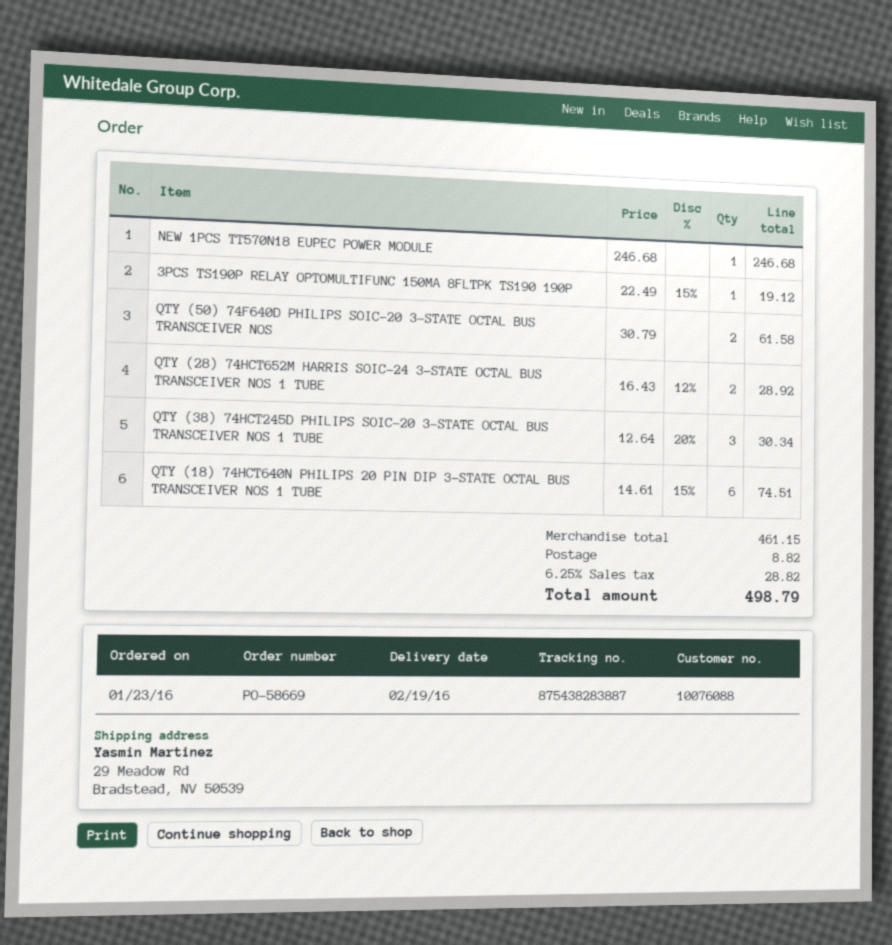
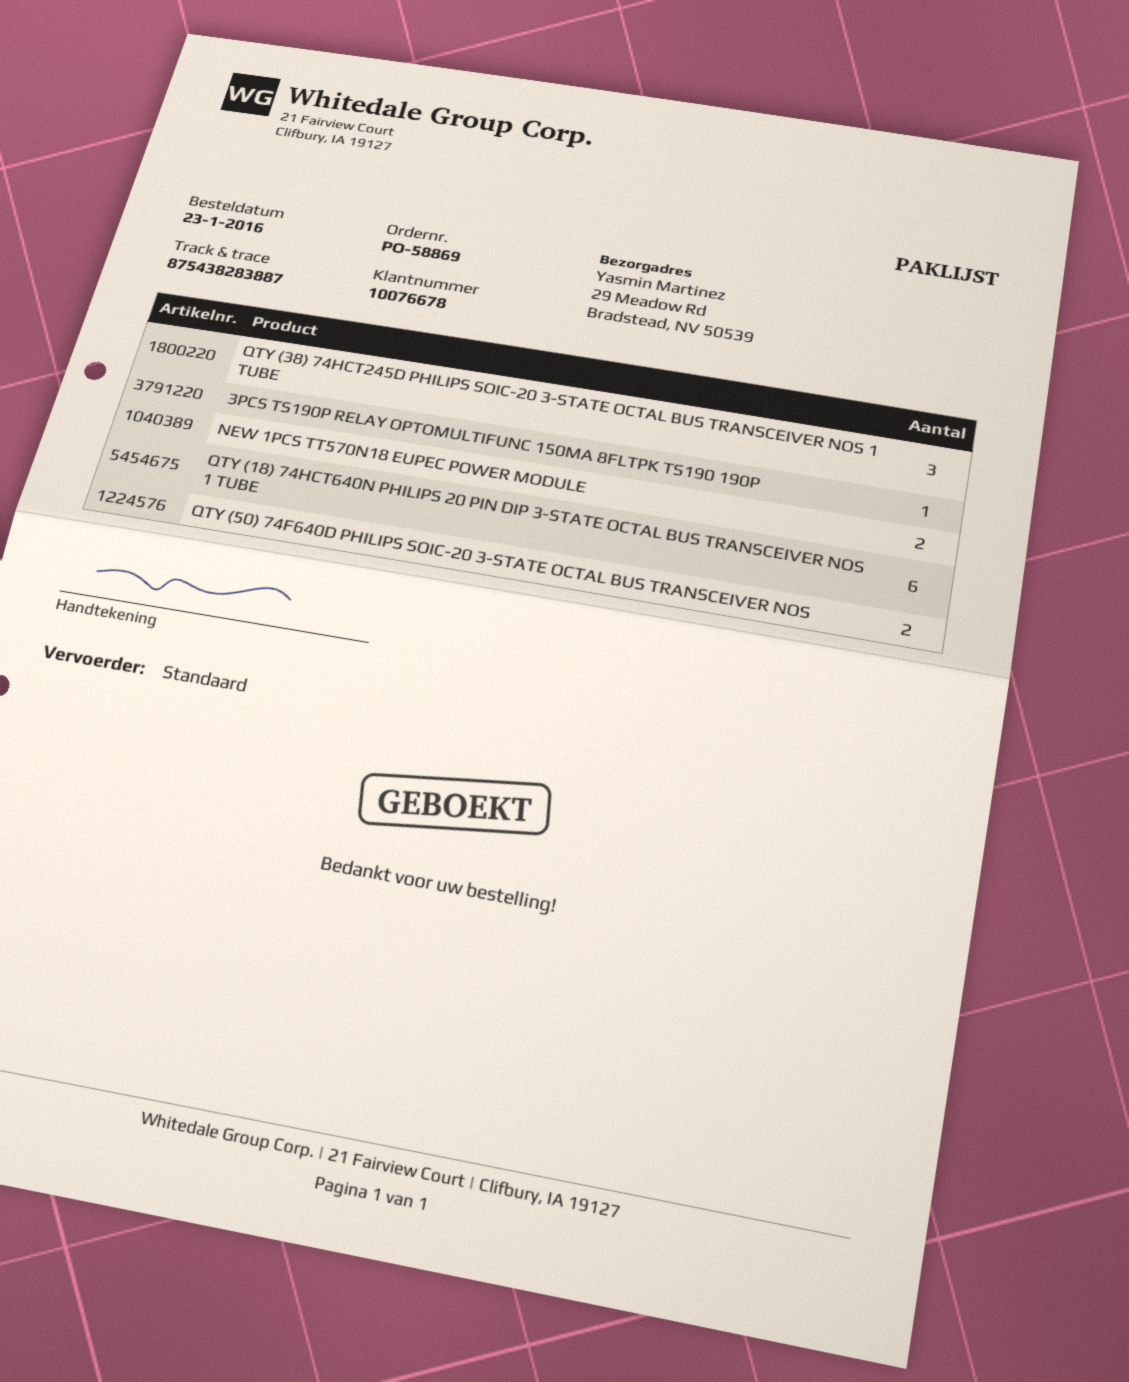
order number: PO-58669 -> PO-58869
customer number: 10076088 -> 10076678
NEW 1PCS TT570N18 EUPEC POWER MODULE: 1 -> 2
QTY (28) 74HCT652M HARRIS SOIC-24 3-STATE OCTAL BUS TRANSCEIVER NOS 1 TUBE: 2 -> none

